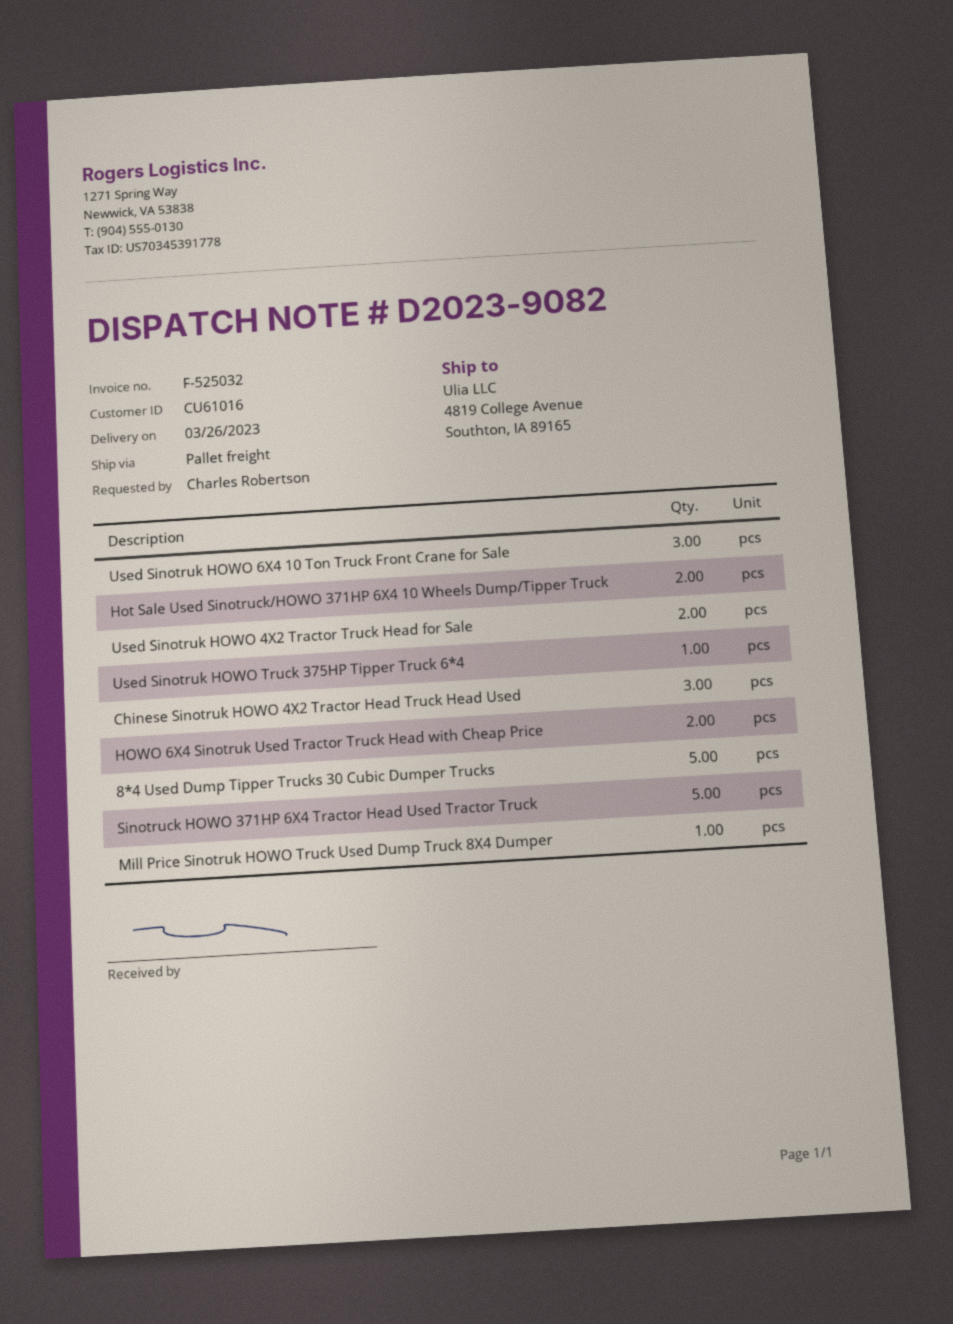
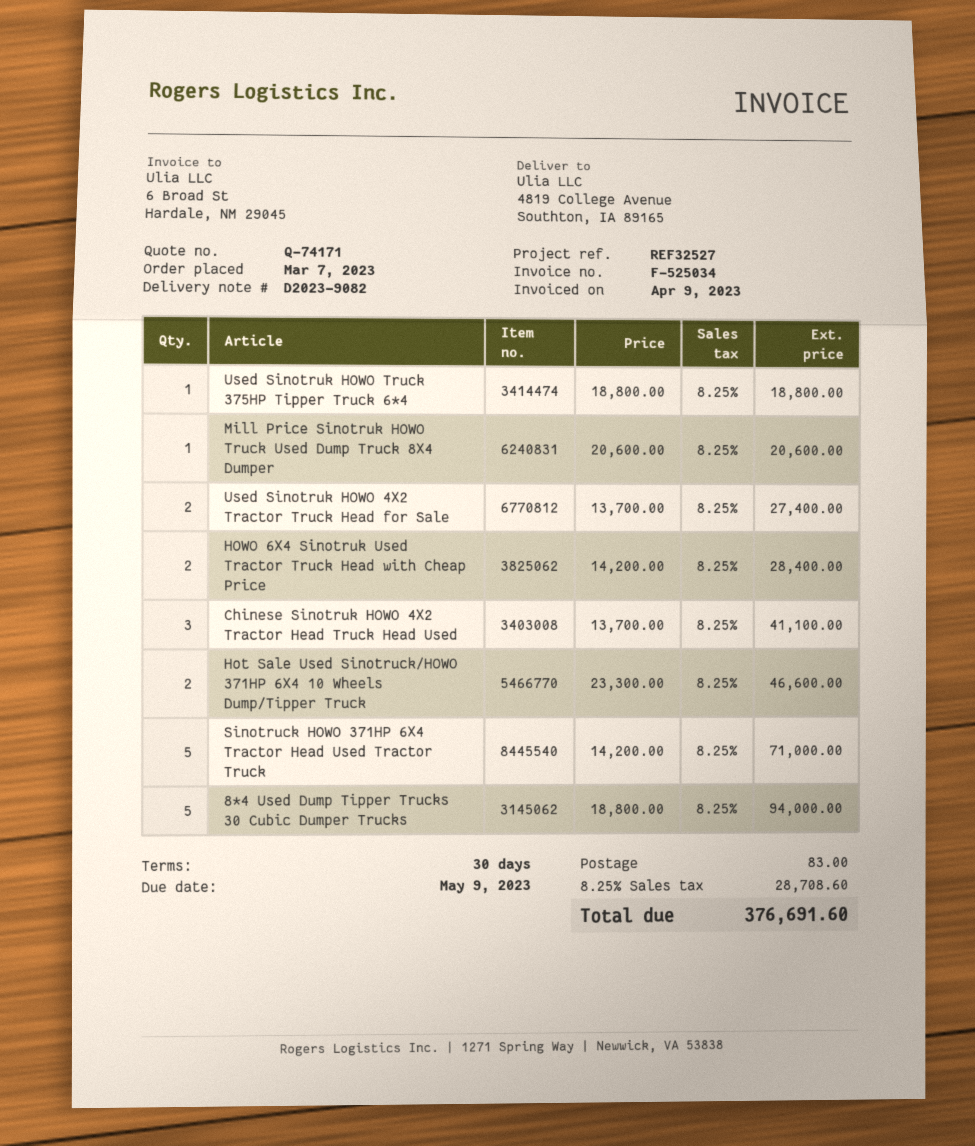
invoice number: F-525032 -> F-525034
Used Sinotruk HOWO 6X4 10 Ton Truck Front Crane for Sale: 3 -> none

